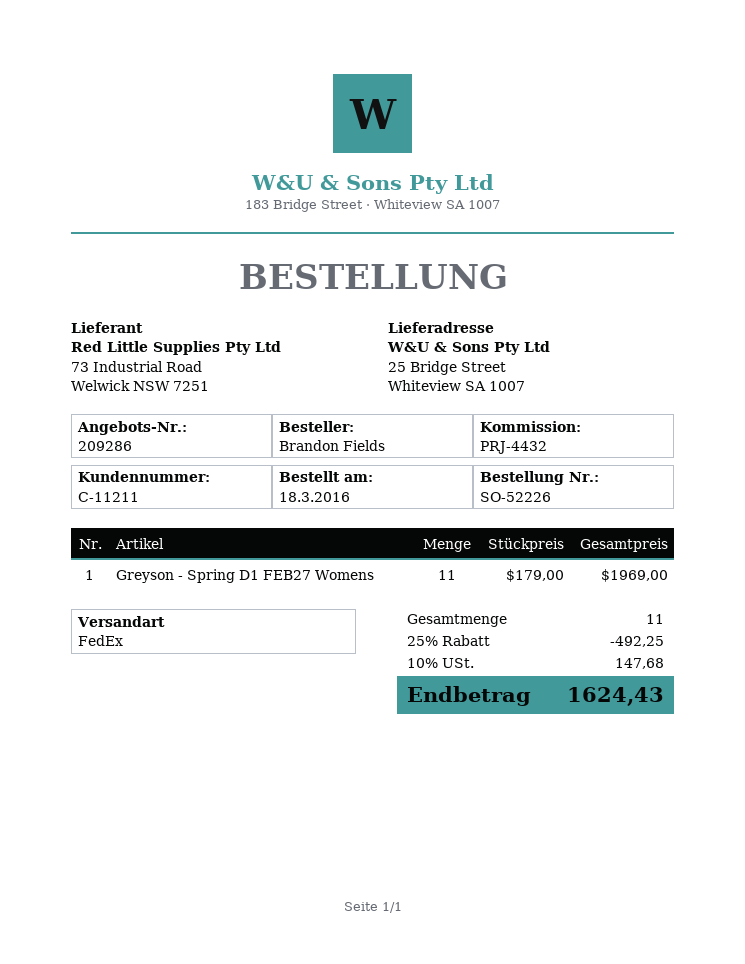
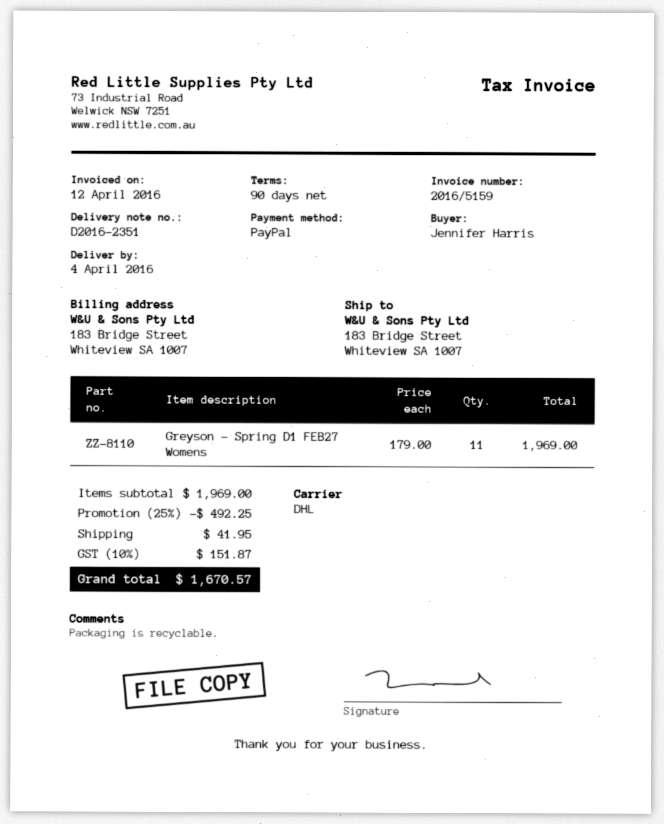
ordered by: Brandon Fields -> Jennifer Harris
shipping method: FedEx -> DHL
ship to: 25 Bridge Street, Whiteview SA 1007 -> 183 Bridge Street, Whiteview SA 1007
shipping: none -> 41.95
tax: 10% = 147.68 -> 10% = 151.87
total: 1624.43 -> 1670.57

